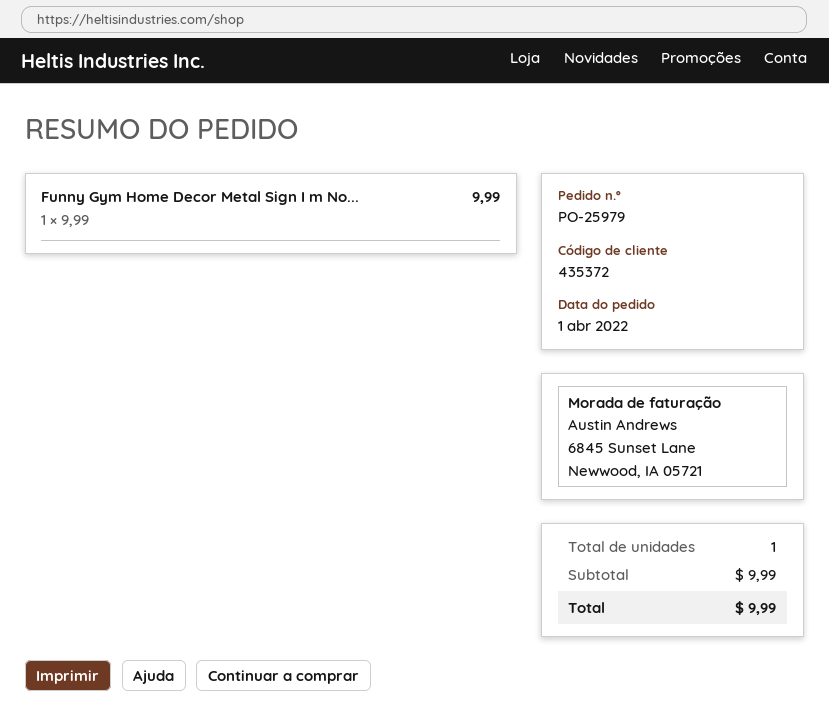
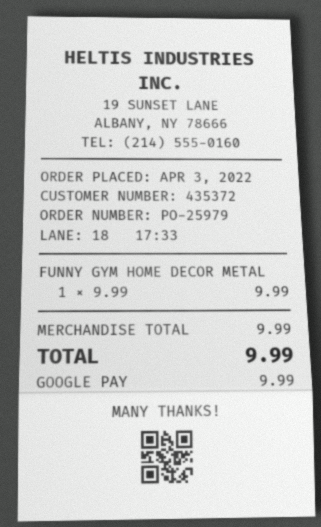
order date: 2022-04-01 -> 2022-04-03

